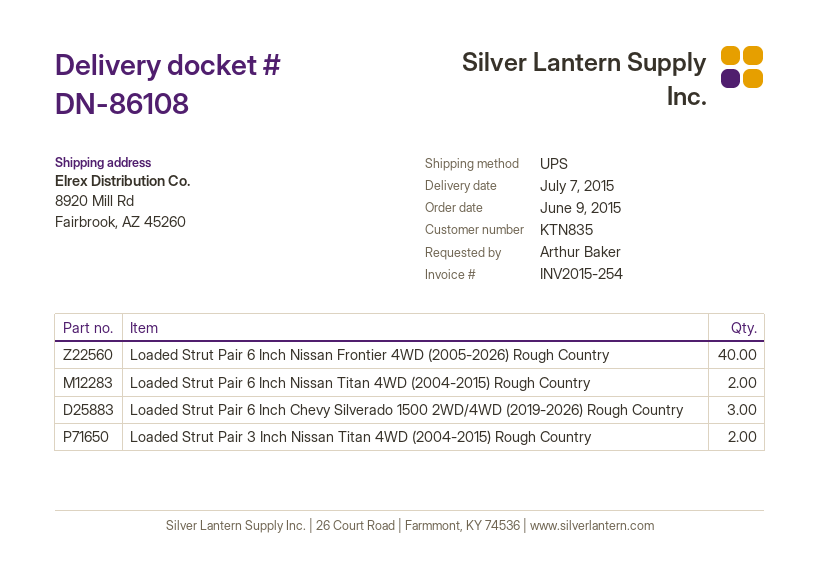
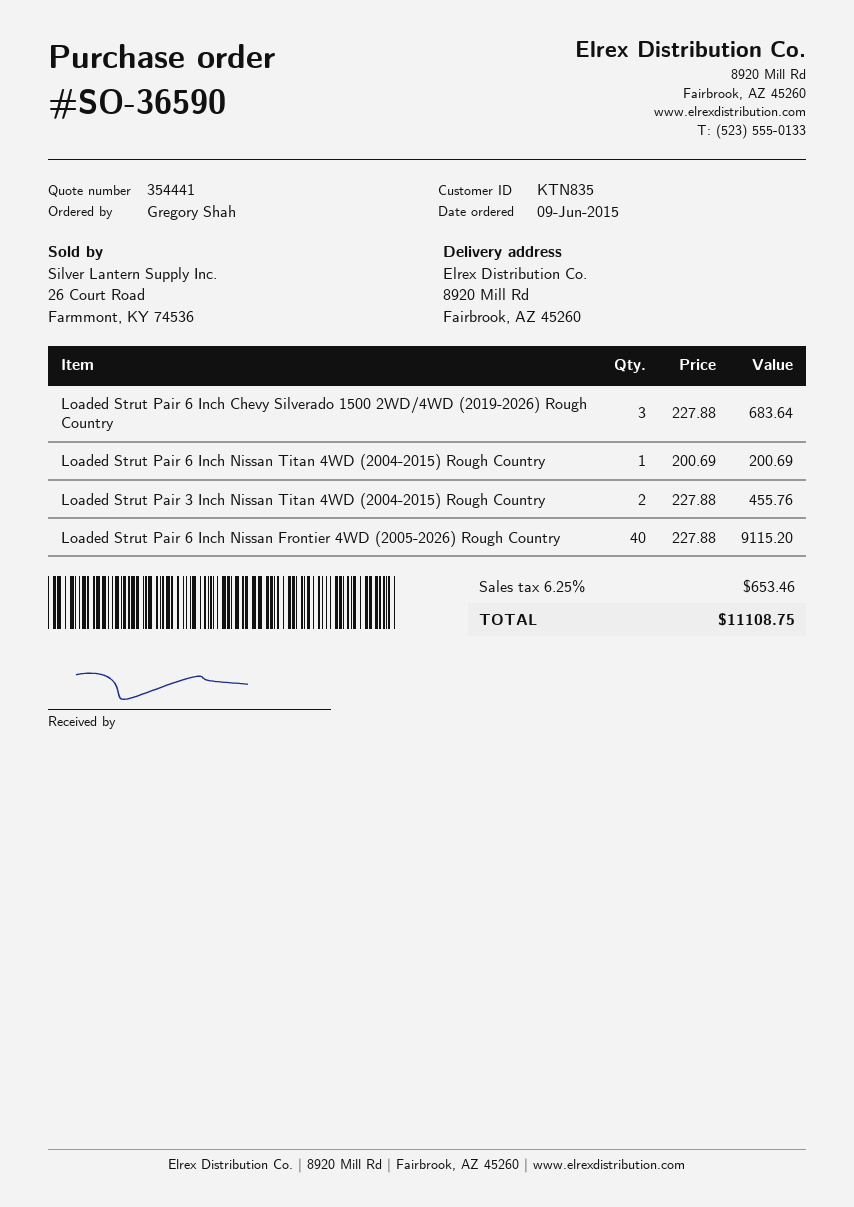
ordered by: Arthur Baker -> Gregory Shah
Loaded Strut Pair 6 Inch Nissan Titan 4WD (2004-2015) Rough Country: 2 -> 1

